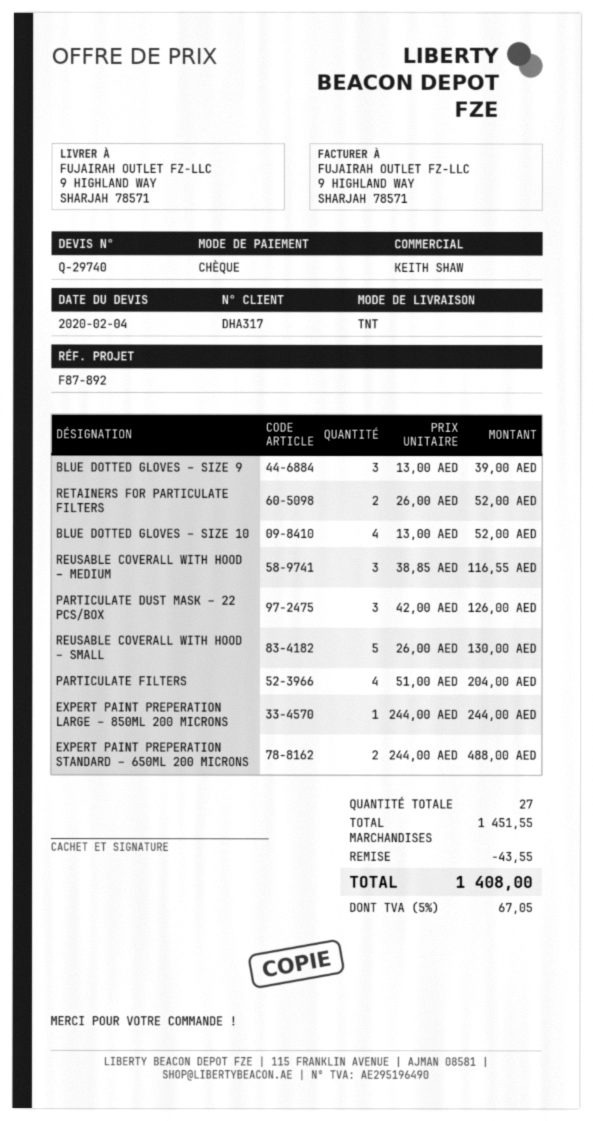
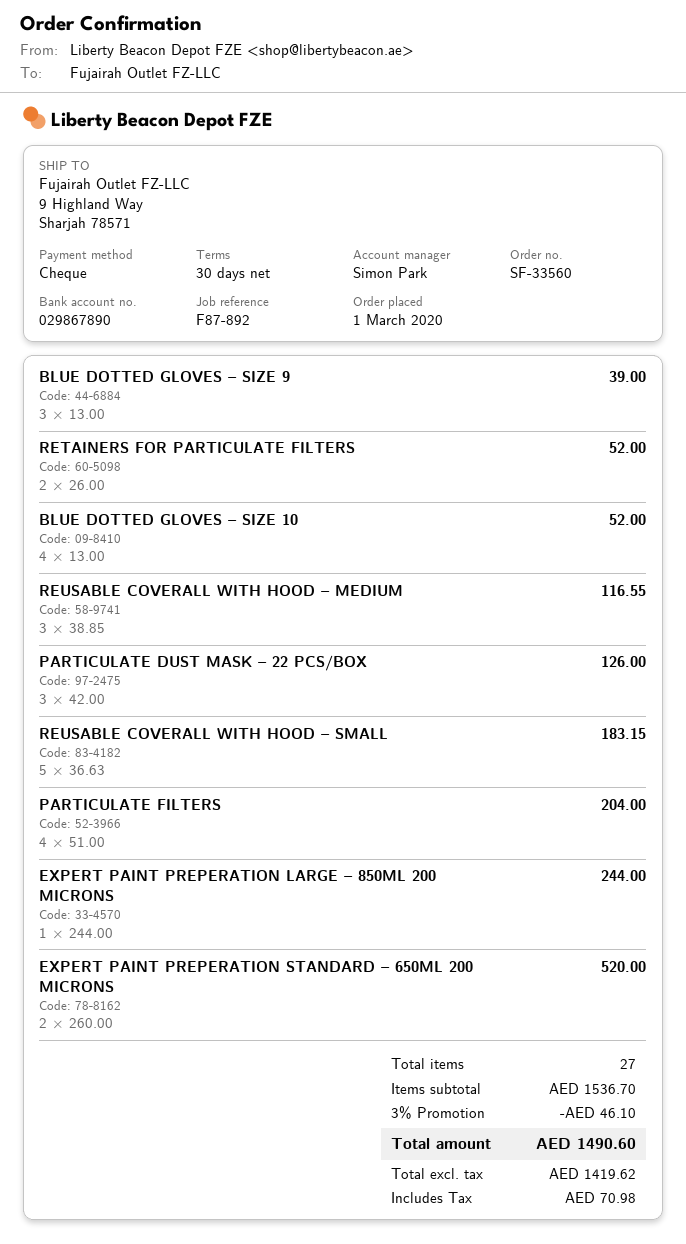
sales rep: KEITH SHAW -> Simon Park
REUSABLE COVERALL WITH HOOD – SMALL: 5 x 26.00 = 130.00 -> 5 x 36.63 = 183.15
EXPERT PAINT PREPERATION STANDARD – 650ML 200 MICRONS: 2 x 244.00 = 488.00 -> 2 x 260.00 = 520.00
subtotal: 1451.55 -> 1536.70
discount: 43.55 -> 46.10
tax: 67.05 -> 70.98
total: 1408.00 -> 1490.60

